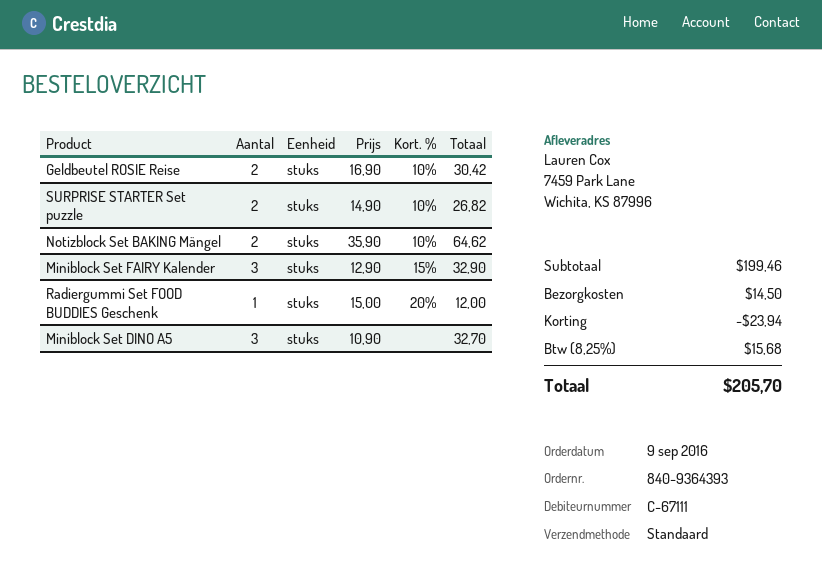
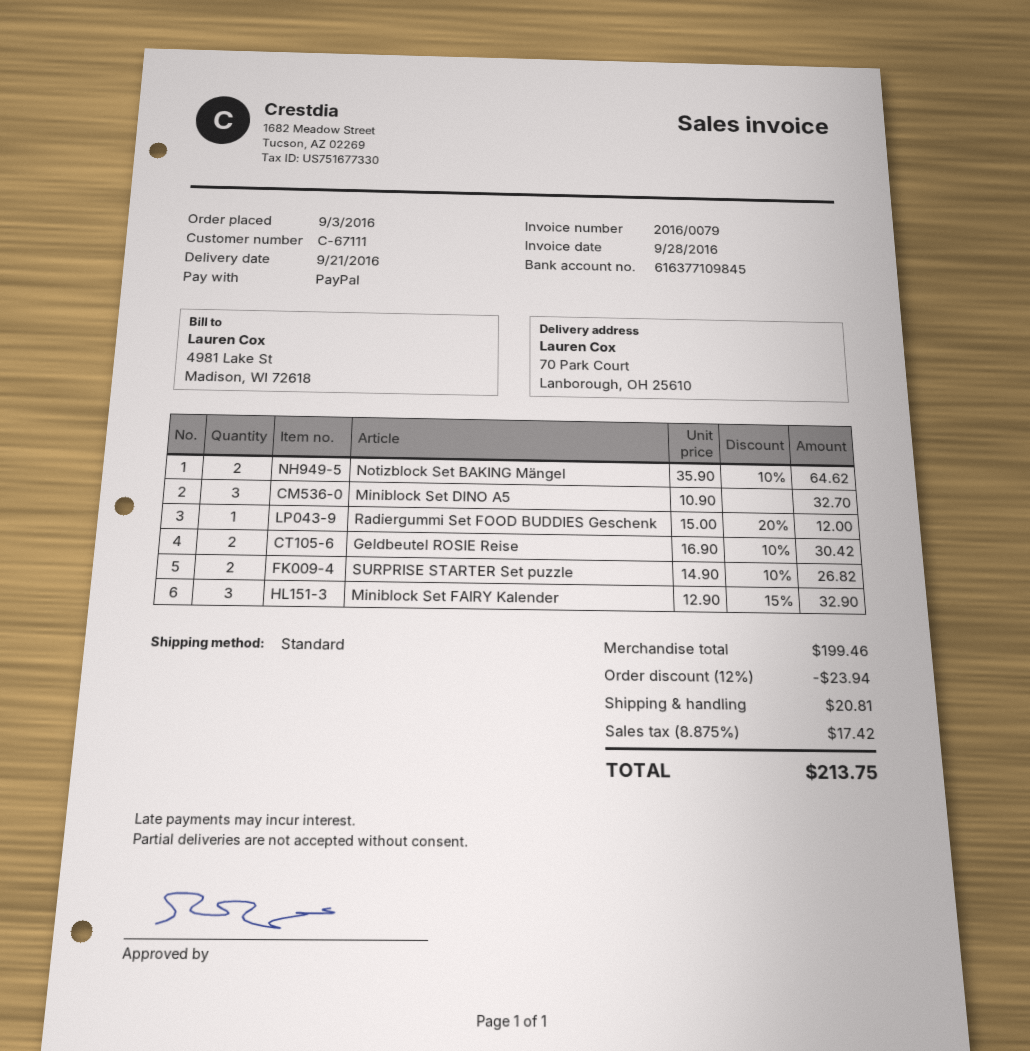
order date: 2016-09-09 -> 2016-09-03
ship to: 7459 Park Lane, Wichita, KS 87996 -> 70 Park Court, Lanborough, OH 25610
shipping: 14.50 -> 20.81
tax: 8.25% = 15.68 -> 8.875% = 17.42
total: 205.70 -> 213.75

